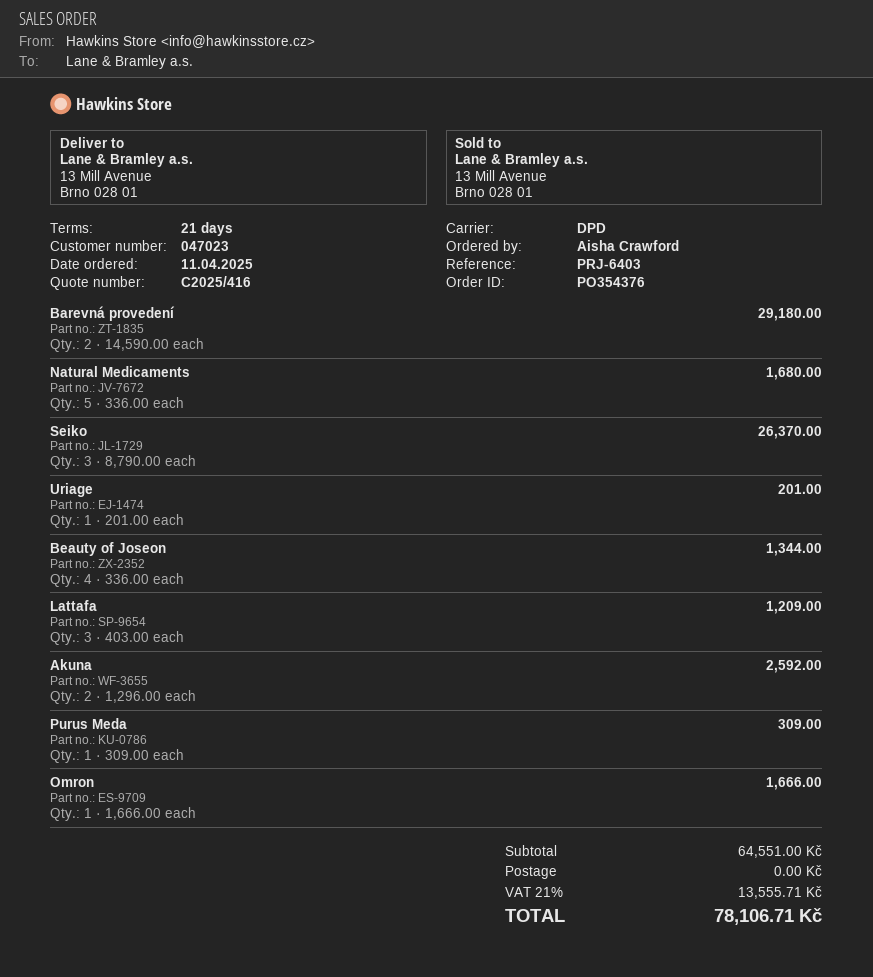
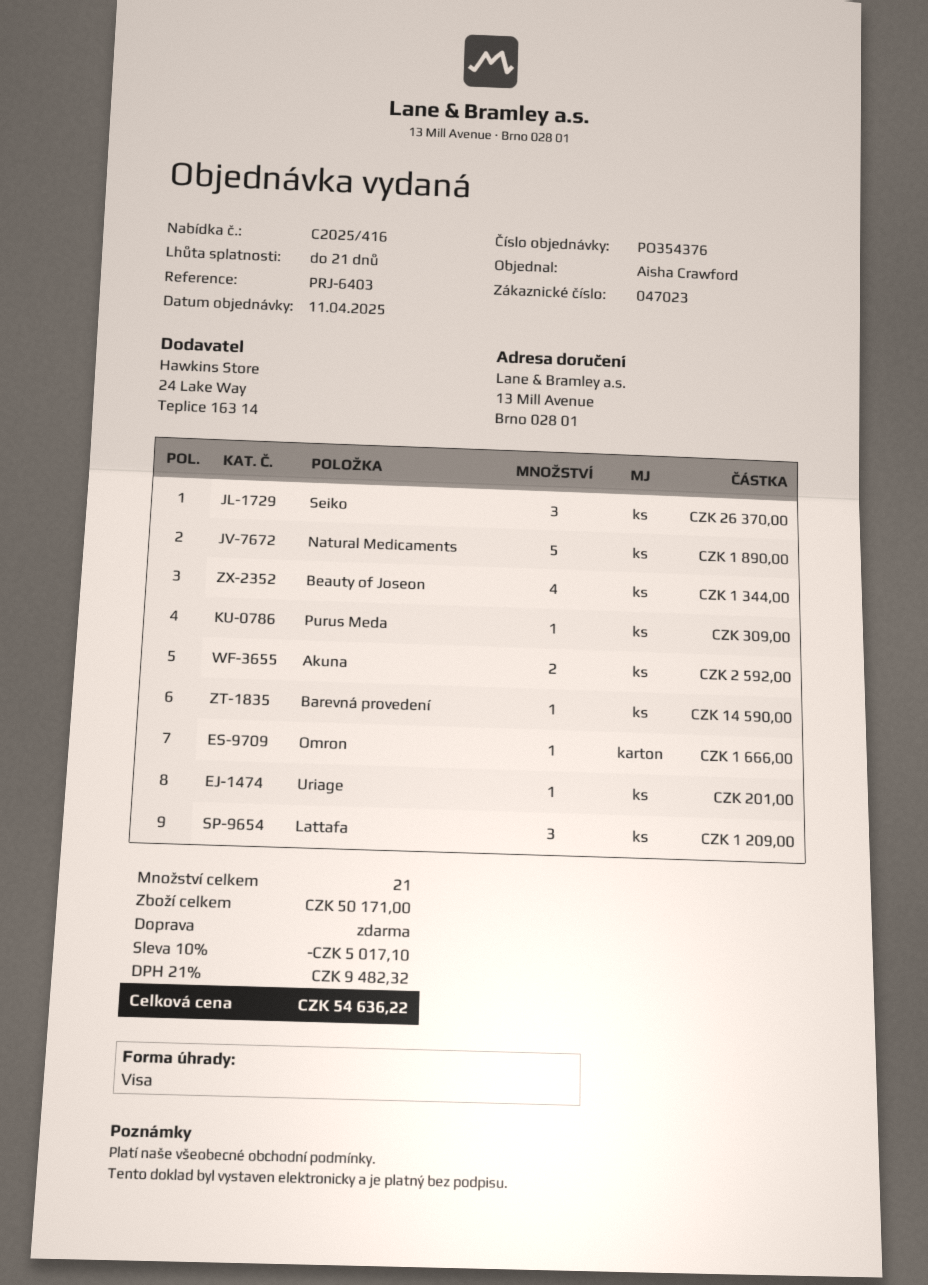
Barevná provedení: 2 for 29180.00 -> 1 for 14590.00
Natural Medicaments: 5 for 1680.00 -> 5 for 1890.00
subtotal: 64551.00 -> 50171.00
discount: none -> 10% = 5017.10
tax: 21% = 13555.71 -> 21% = 9482.32
total: 78106.71 -> 54636.22

